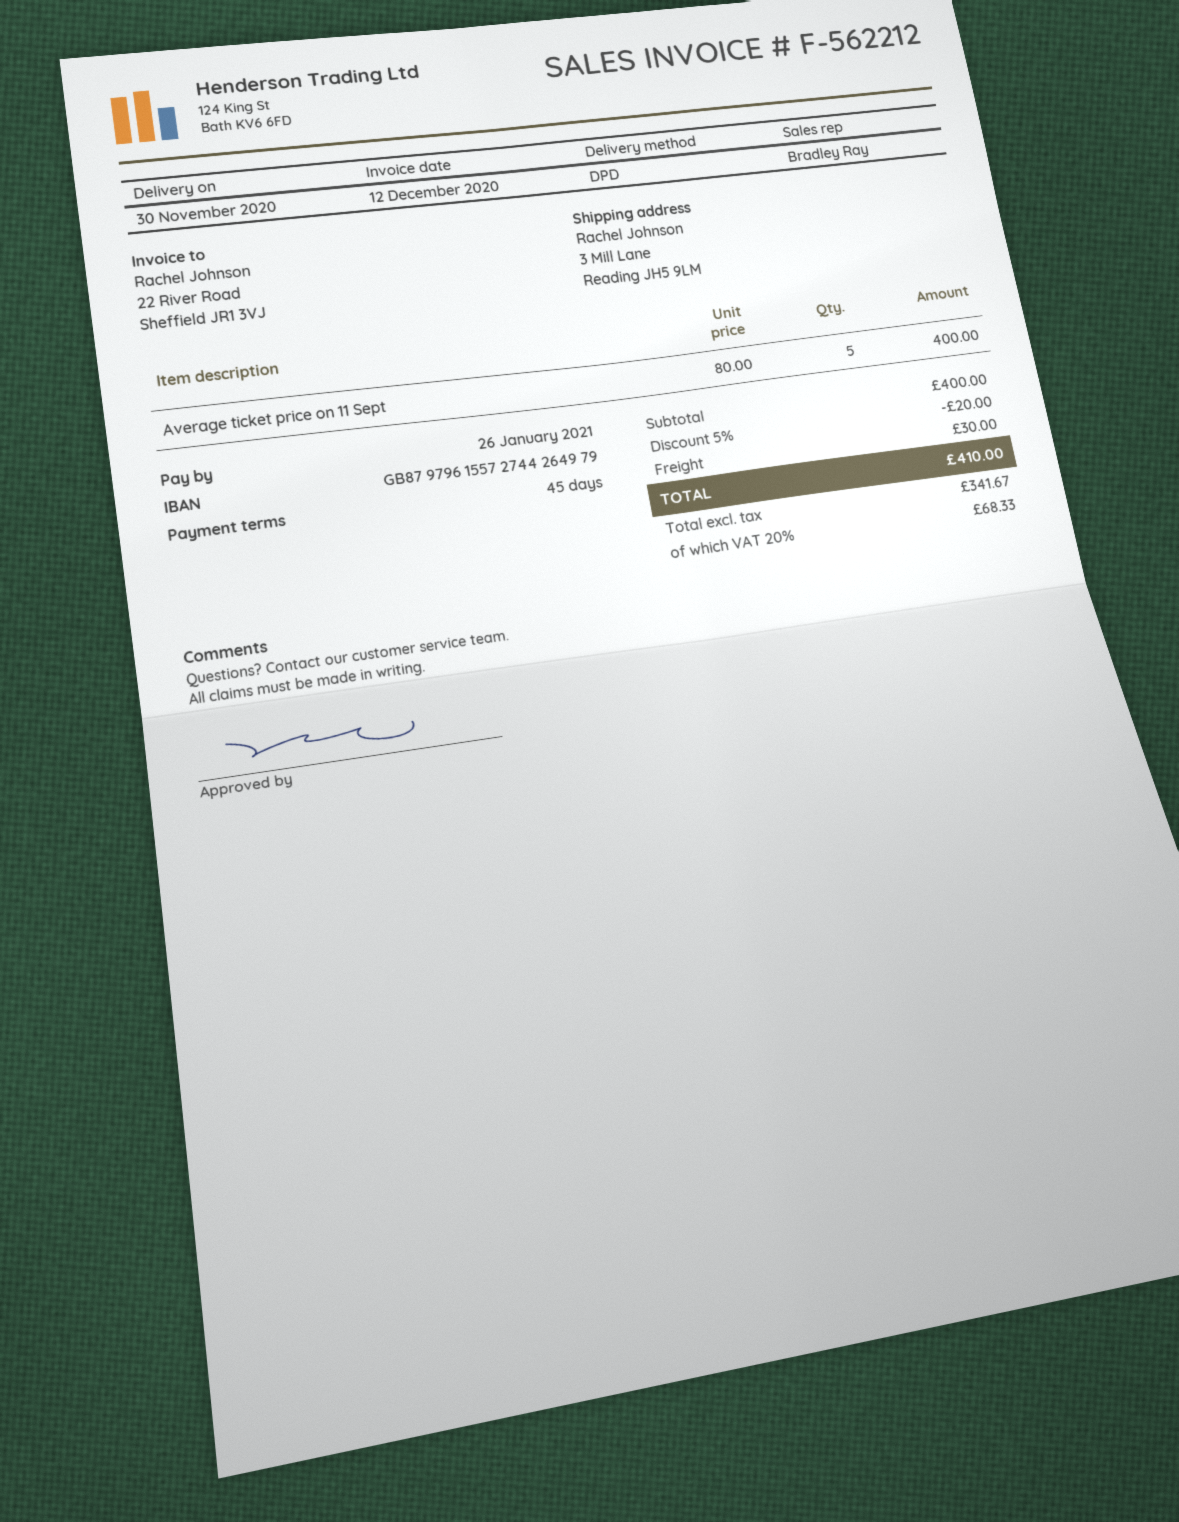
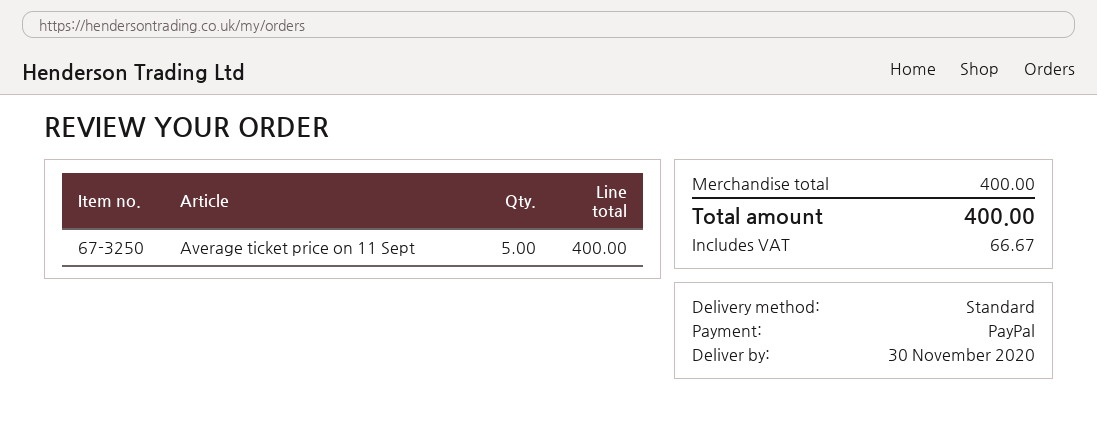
shipping method: DPD -> standard
discount: 5% = 20.00 -> none
shipping: 30.00 -> none
tax: 68.33 -> 66.67
total: 410.00 -> 400.00

